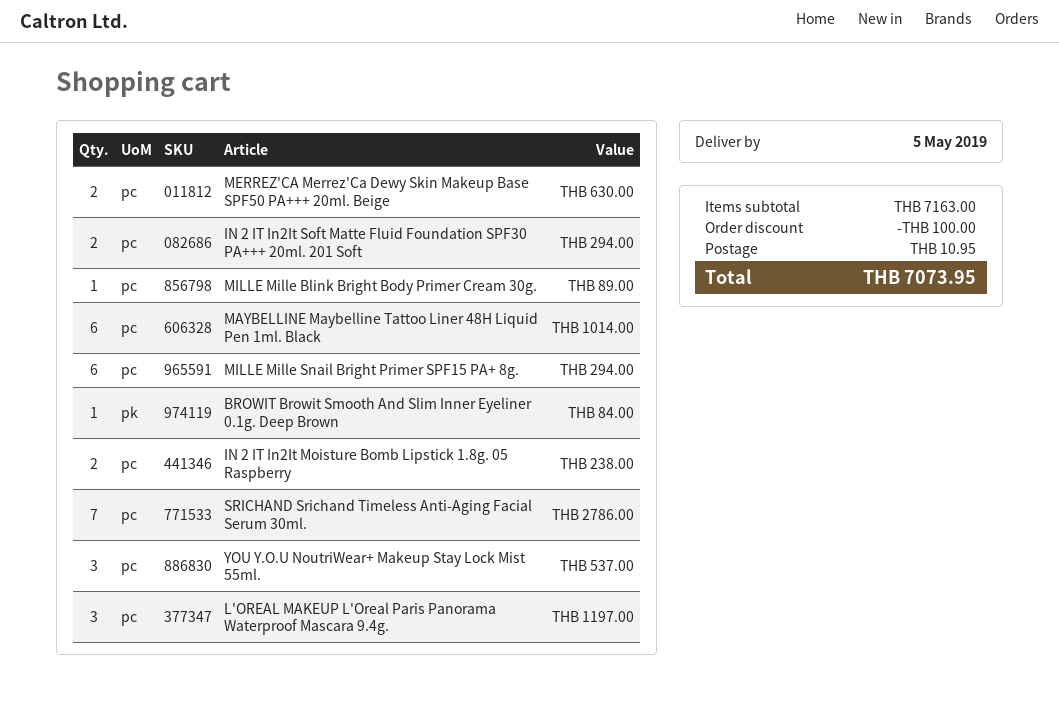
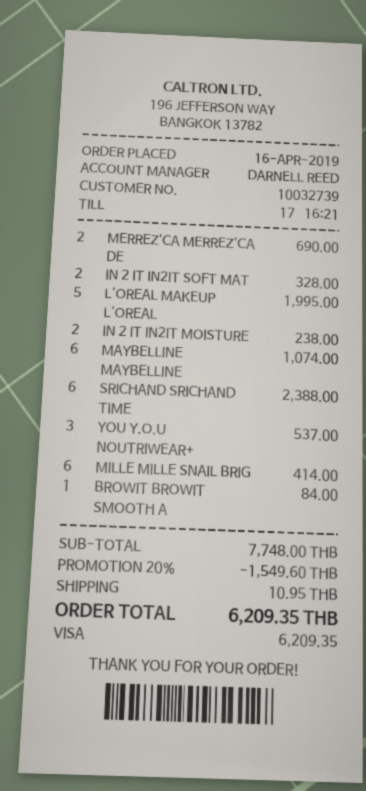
MERREZ'CA Merrez'Ca Dewy Skin Makeup Base SPF50 PA+++ 20ml. Beige: 2 for 630.00 -> 2 for 690.00
IN 2 IT In2It Soft Matte Fluid Foundation SPF30 PA+++ 20ml. 201 Soft: 2 for 294.00 -> 2 for 328.00
MILLE Mille Blink Bright Body Primer Cream 30g.: 1 for 89.00 -> none
MAYBELLINE Maybelline Tattoo Liner 48H Liquid Pen 1ml. Black: 6 for 1014.00 -> 6 for 1074.00
MILLE Mille Snail Bright Primer SPF15 PA+ 8g.: 6 for 294.00 -> 6 for 414.00
SRICHAND Srichand Timeless Anti-Aging Facial Serum 30ml.: 7 for 2786.00 -> 6 for 2388.00
L'OREAL MAKEUP L'Oreal Paris Panorama Waterproof Mascara 9.4g.: 3 for 1197.00 -> 5 for 1995.00
subtotal: 7163.00 -> 7748.00
discount: 100.00 -> 1549.60
total: 7073.95 -> 6209.35

